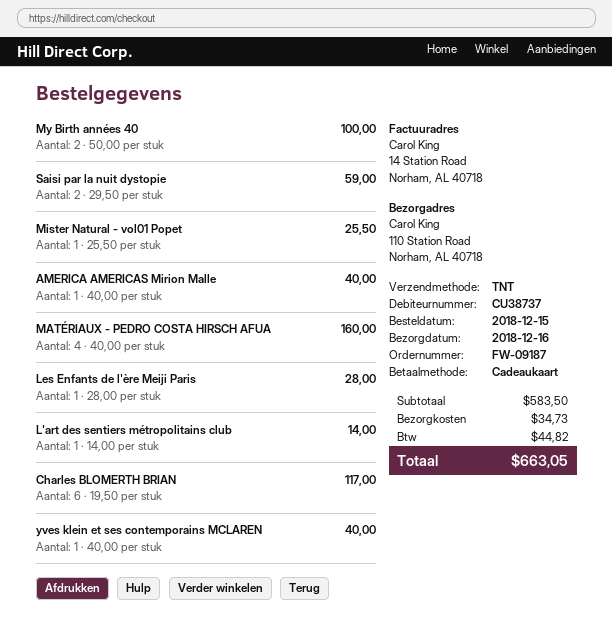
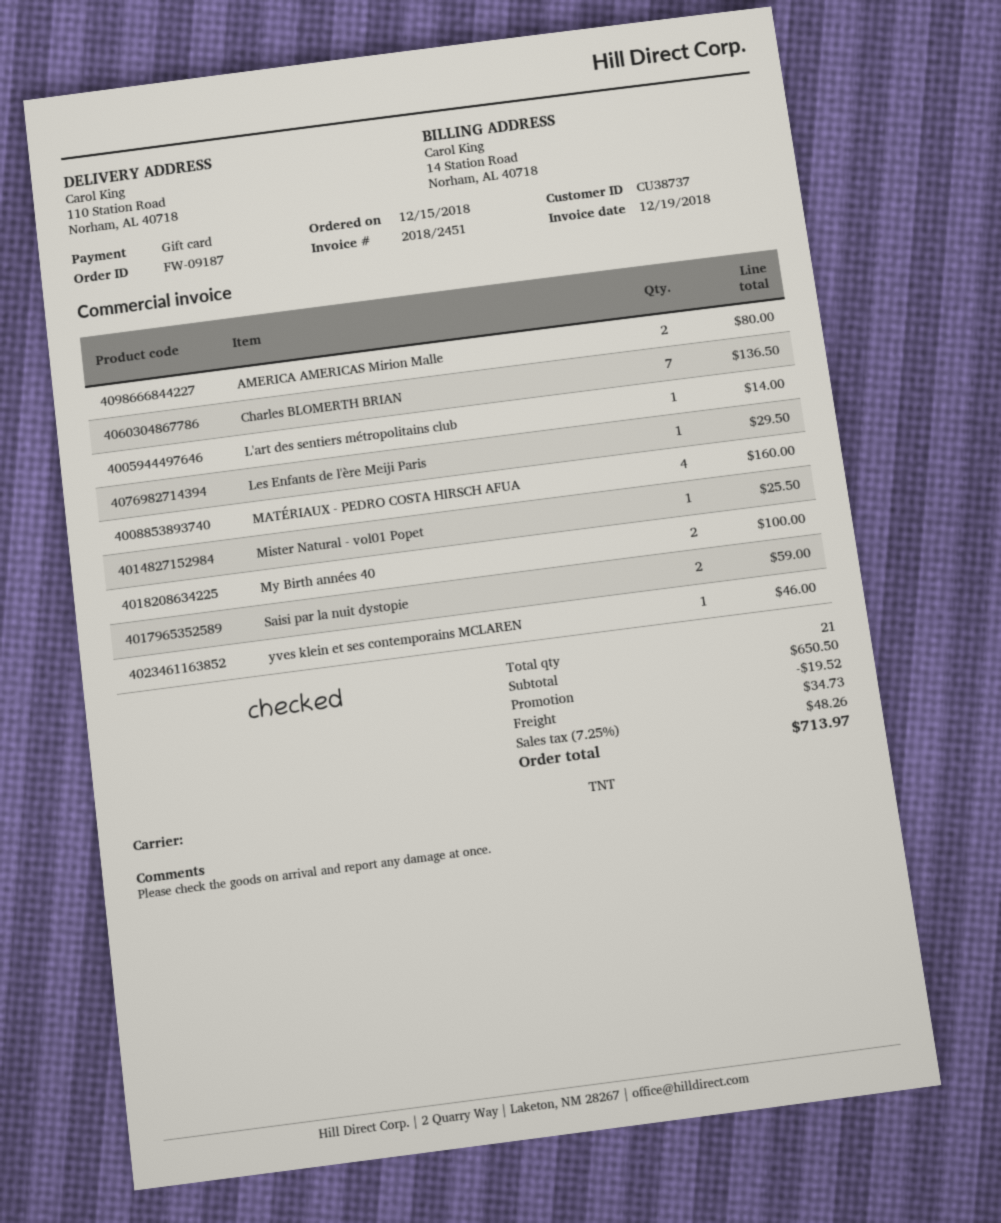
AMERICA AMERICAS Mirion Malle: 1 for 40.00 -> 2 for 80.00
Les Enfants de l'ère Meiji Paris: 1 for 28.00 -> 1 for 29.50
Charles BLOMERTH BRIAN: 6 for 117.00 -> 7 for 136.50
yves klein et ses contemporains MCLAREN: 1 for 40.00 -> 1 for 46.00
subtotal: 583.50 -> 650.50
discount: none -> 19.52
tax: 44.82 -> 48.26
total: 663.05 -> 713.97

